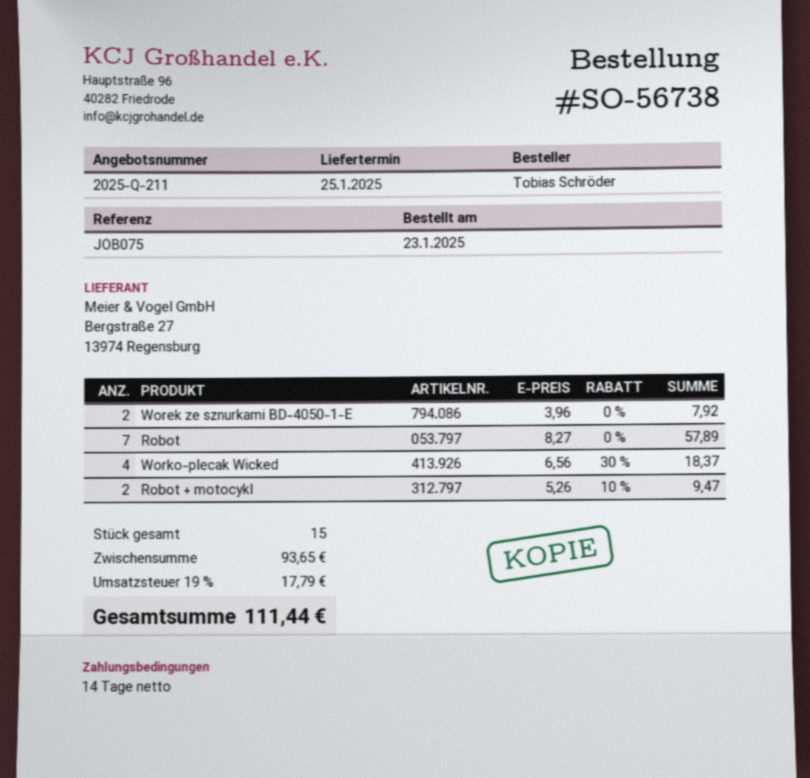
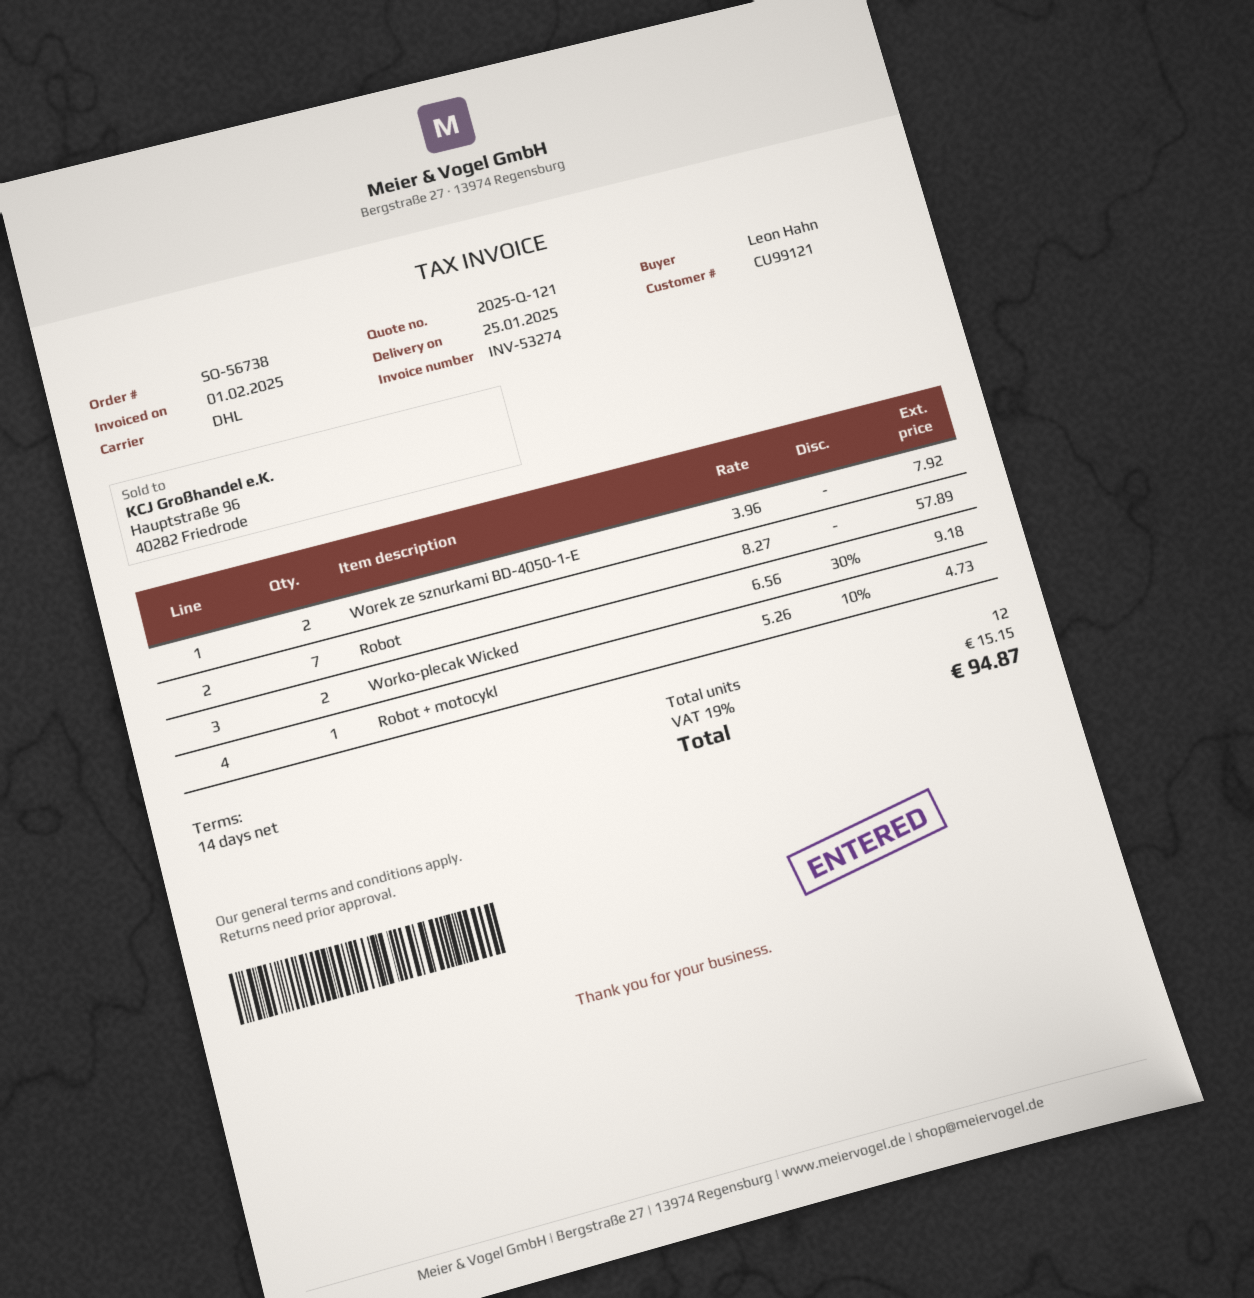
quote number: 2025-Q-211 -> 2025-Q-121
ordered by: Tobias Schröder -> Leon Hahn
Worko-plecak Wicked: 4 x 6.56 - 30% = 18.37 -> 2 x 6.56 - 30% = 9.18
Robot + motocykl: 2 x 5.26 - 10% = 9.47 -> 1 x 5.26 - 10% = 4.73
total quantity: 15 -> 12
tax: 19% = 17.79 -> 19% = 15.15
total: 111.44 -> 94.87

